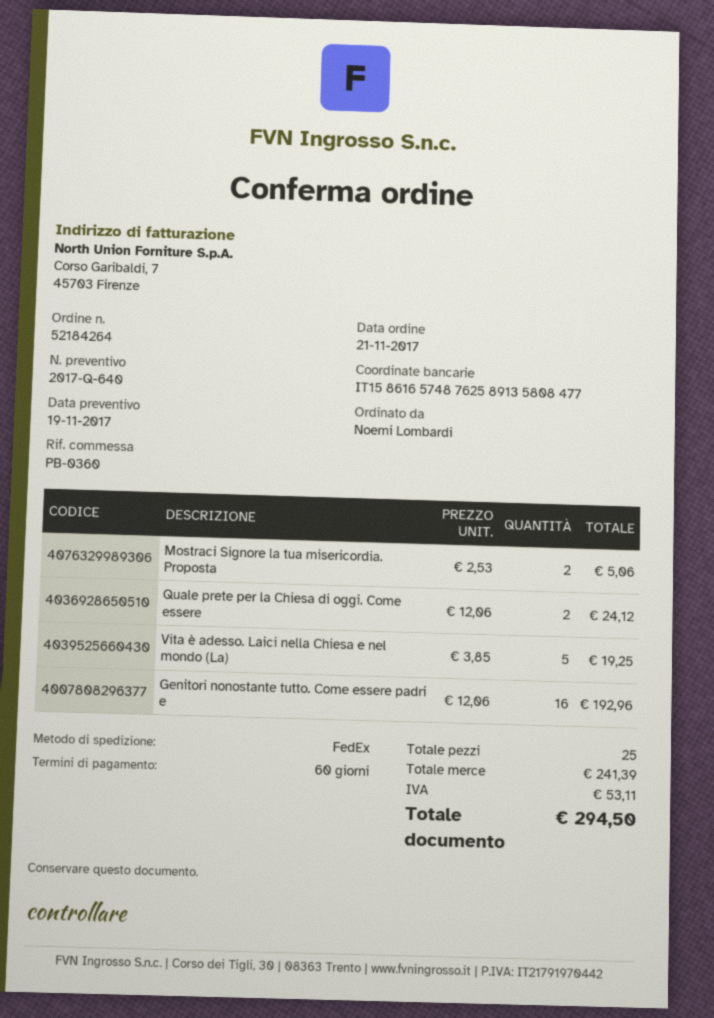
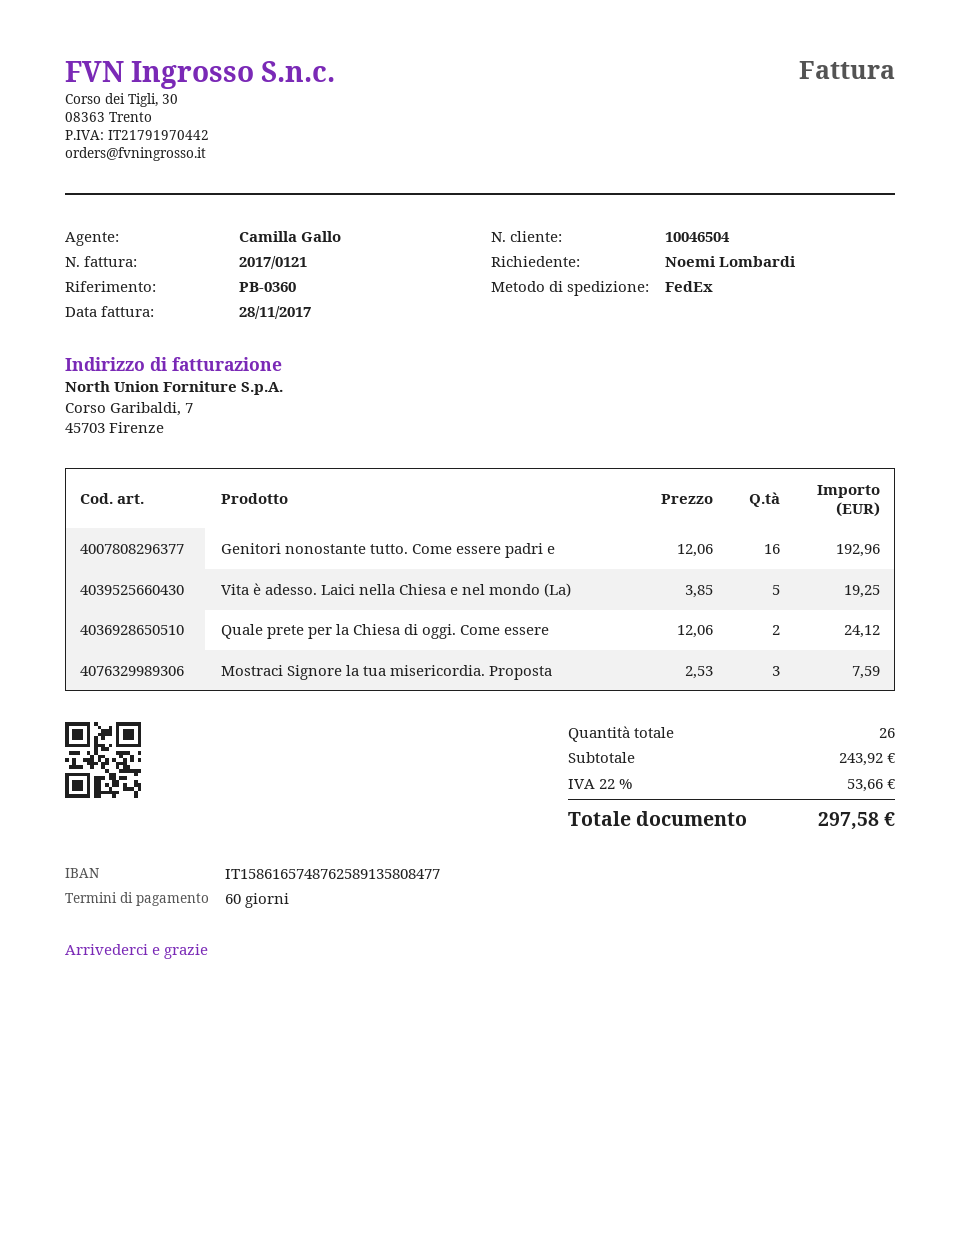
Mostraci Signore la tua misericordia. Proposta: 2 x 2.53 = 5.06 -> 3 x 2.53 = 7.59
total quantity: 25 -> 26
subtotal: 241.39 -> 243.92
tax: 53.11 -> 53.66
total: 294.50 -> 297.58

